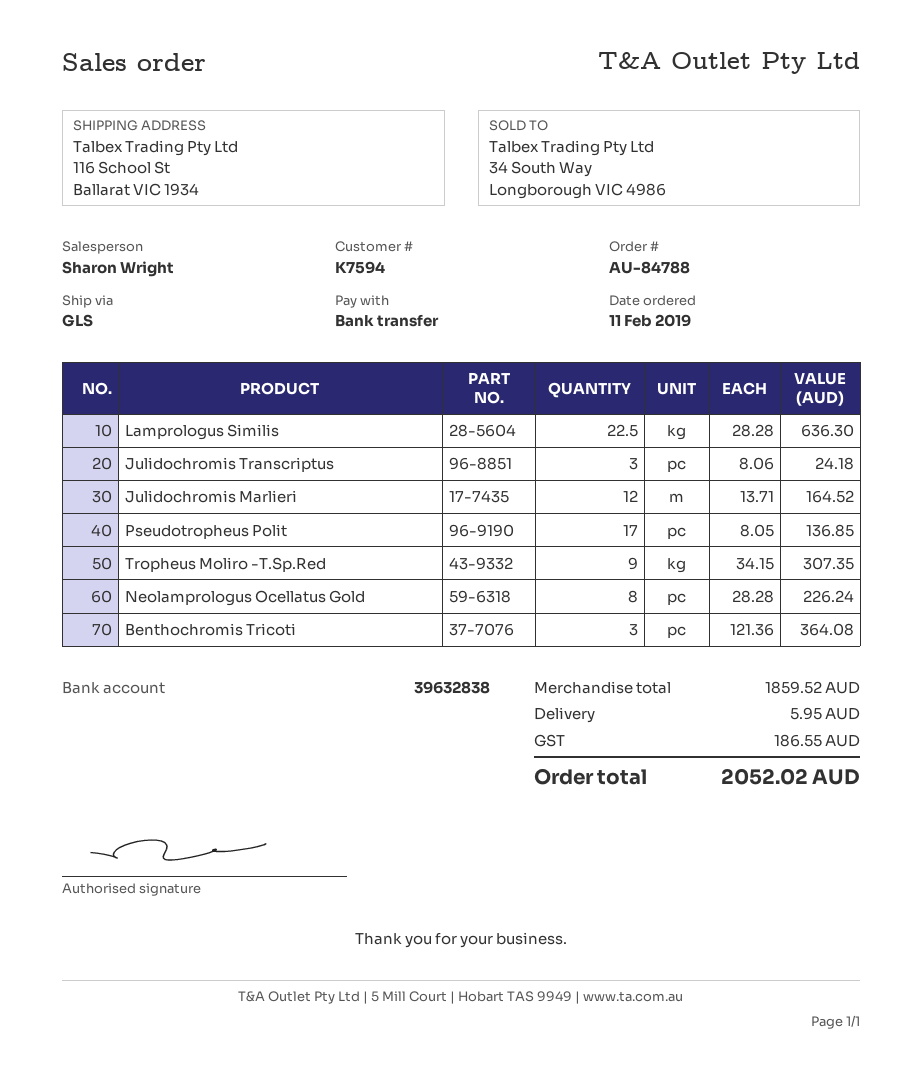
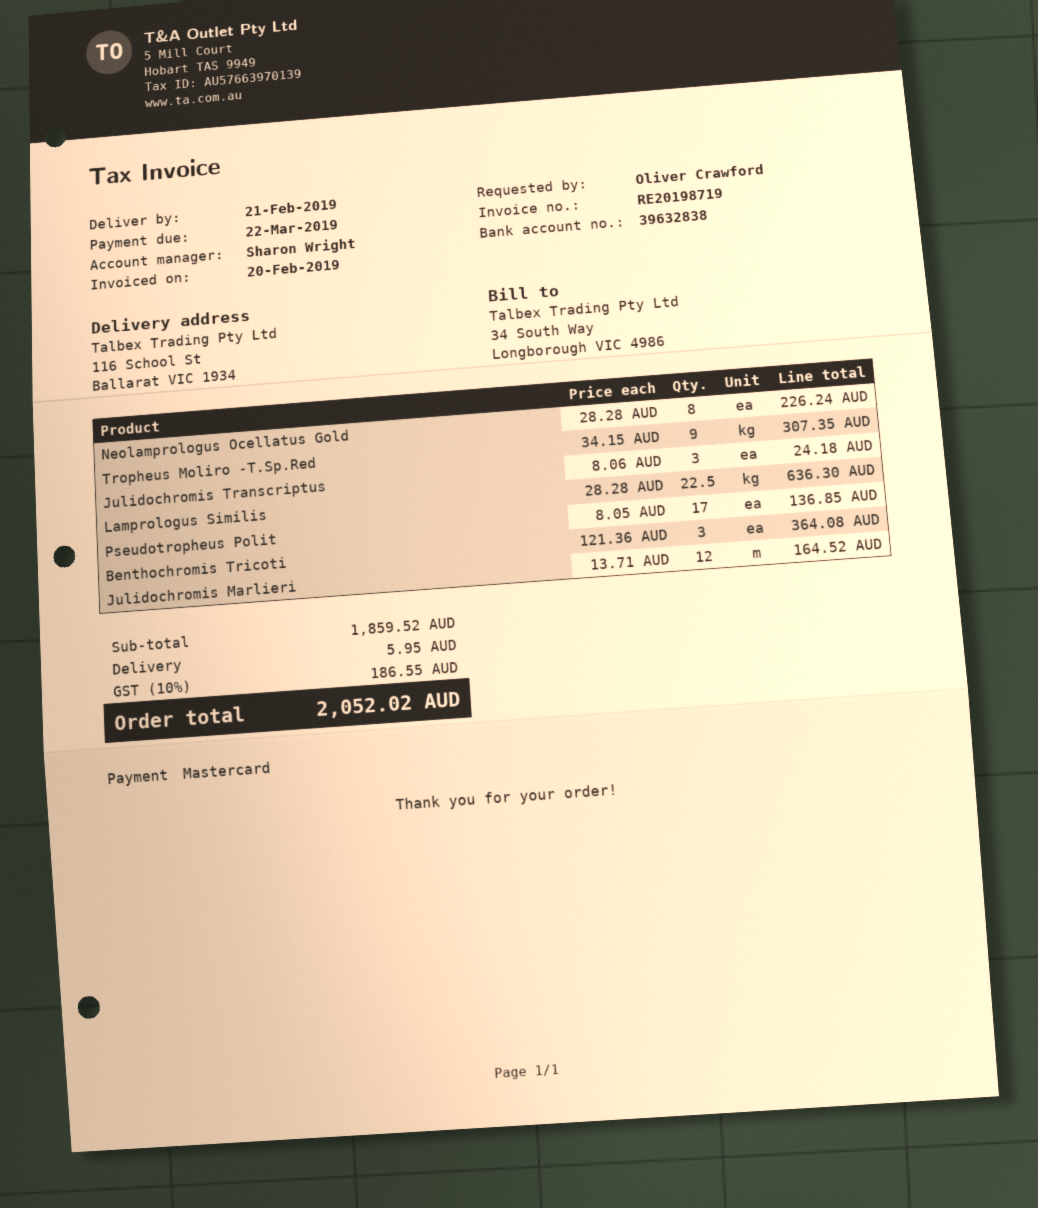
payment method: bank transfer -> Mastercard

